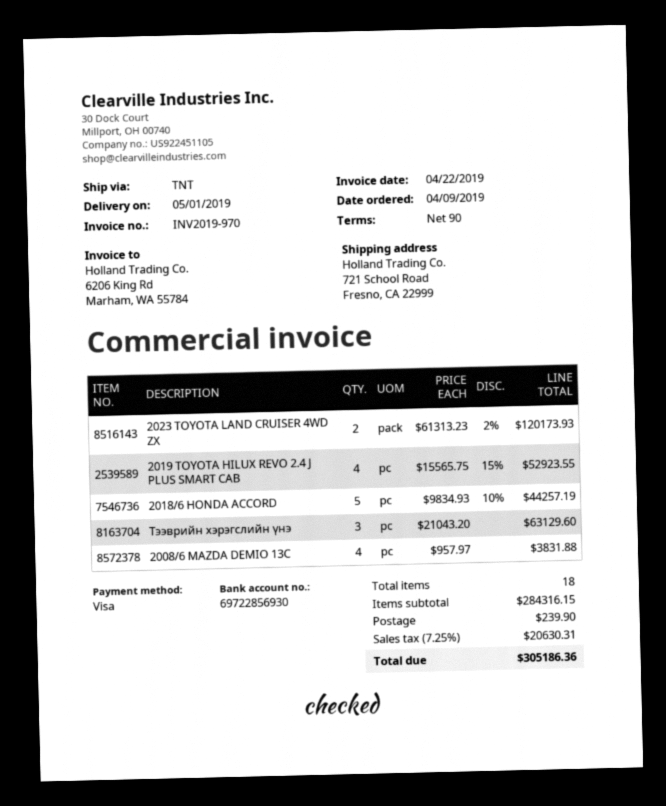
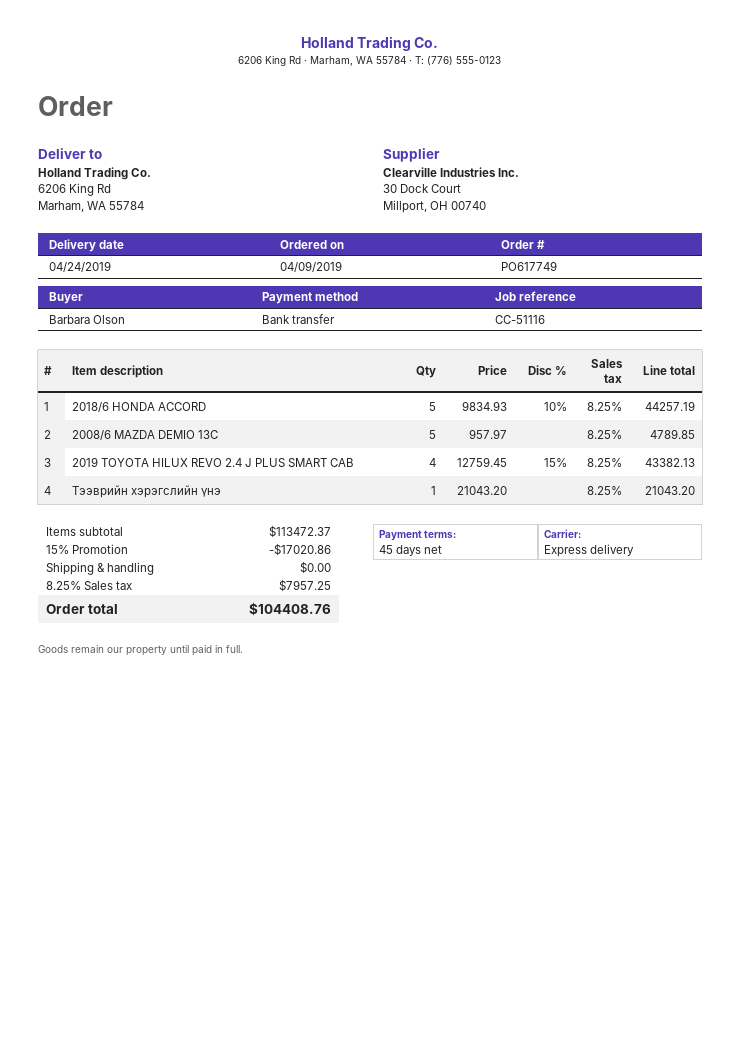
delivery date: 2019-05-01 -> 2019-04-24
payment terms: 90 days -> 45 days
payment method: Visa -> bank transfer
shipping method: TNT -> express
ship to: 721 School Road, Fresno, CA 22999 -> 6206 King Rd, Marham, WA 55784
2023 TOYOTA LAND CRUISER 4WD ZX: 2 x 61313.23 - 2% = 120173.93 -> none
2019 TOYOTA HILUX REVO 2.4 J PLUS SMART CAB: 4 x 15565.75 - 15% = 52923.55 -> 4 x 12759.45 - 15% = 43382.13
Тээврийн хэрэгслийн үнэ: 3 x 21043.20 = 63129.60 -> 1 x 21043.20 = 21043.20
2008/6 MAZDA DEMIO 13C: 4 x 957.97 = 3831.88 -> 5 x 957.97 = 4789.85
subtotal: 284316.15 -> 113472.37
discount: none -> 15% = 17020.86
shipping: 239.90 -> 0.00
tax: 7.25% = 20630.31 -> 8.25% = 7957.25
total: 305186.36 -> 104408.76

